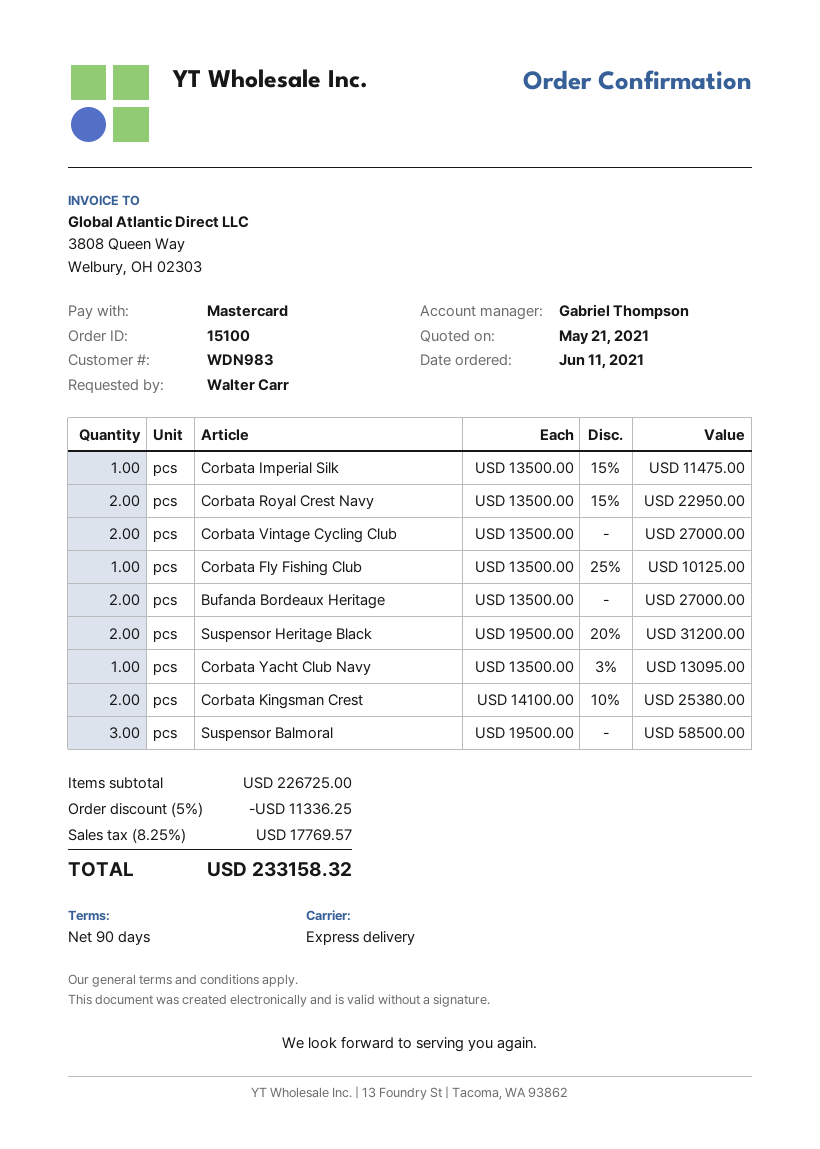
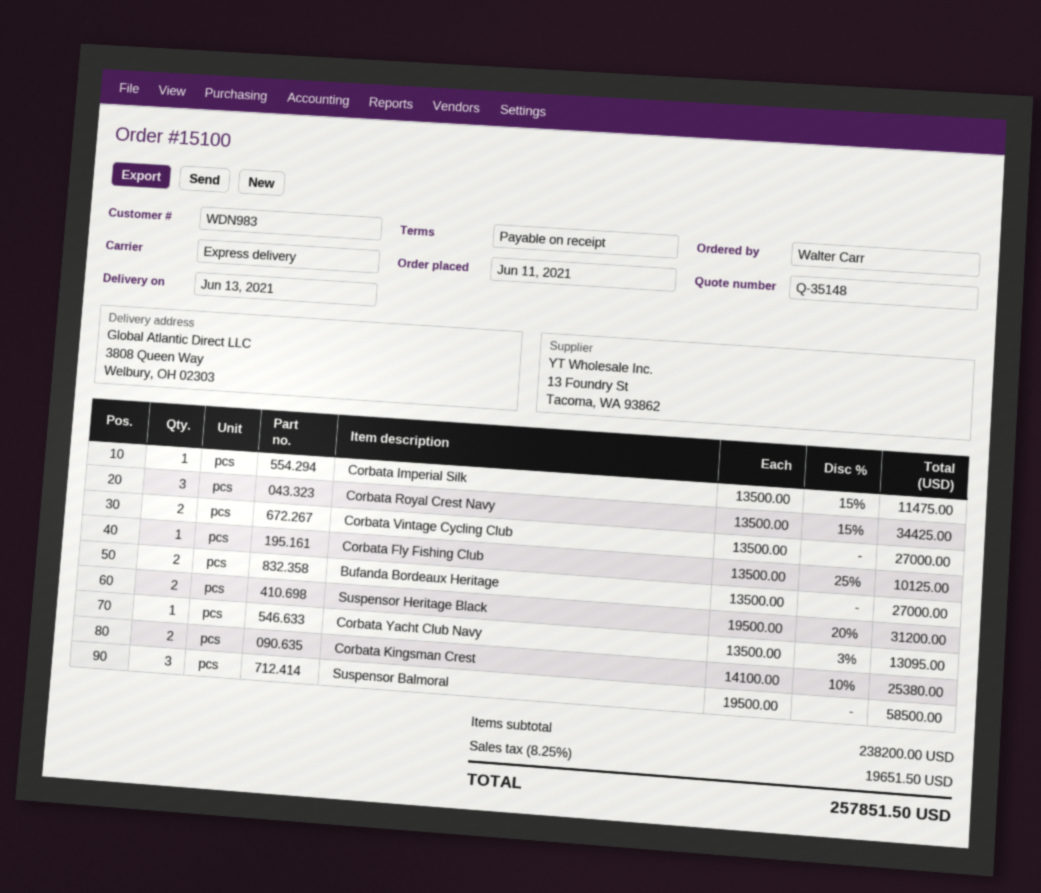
payment terms: 90 days -> on receipt
Corbata Royal Crest Navy: 2 x 13500.00 - 15% = 22950.00 -> 3 x 13500.00 - 15% = 34425.00
subtotal: 226725.00 -> 238200.00
discount: 5% = 11336.25 -> none
tax: 8.25% = 17769.57 -> 8.25% = 19651.50
total: 233158.32 -> 257851.50

